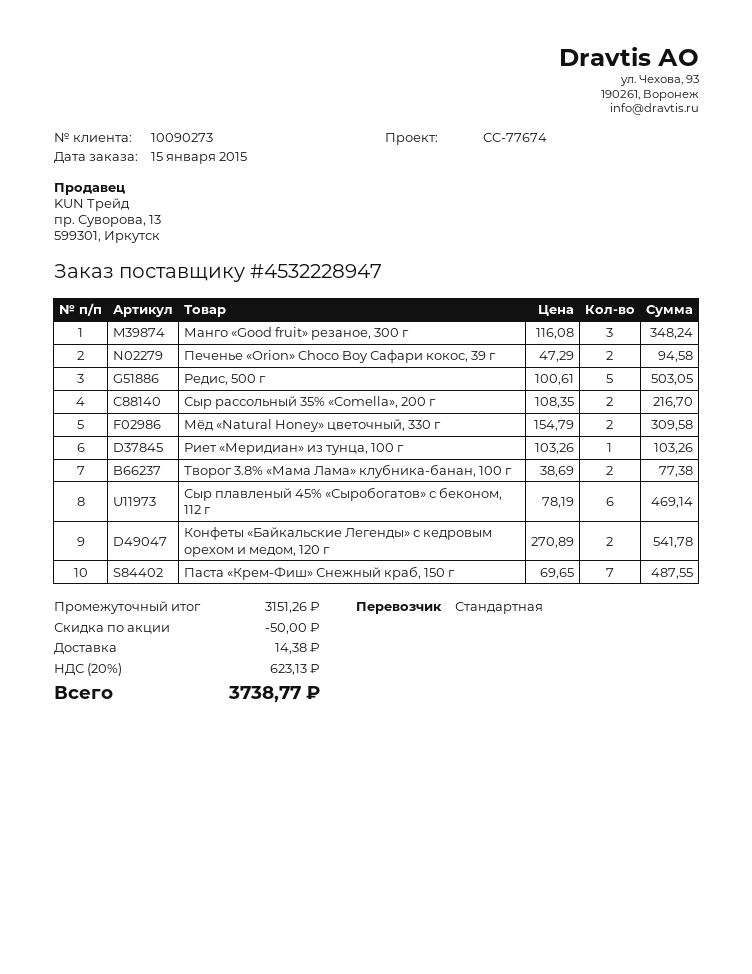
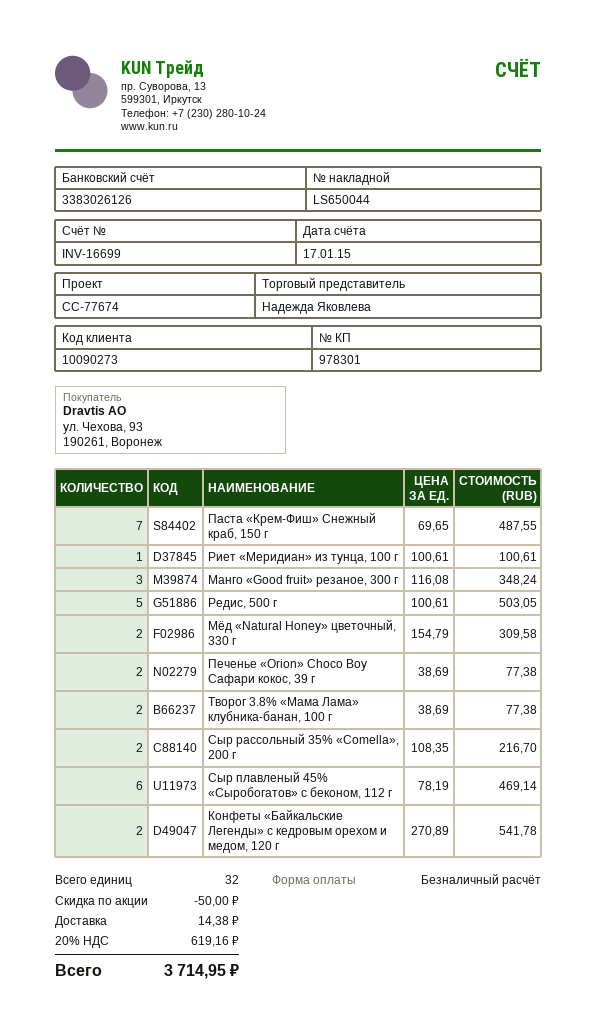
Печенье «Orion» Choco Boy Сафари кокос, 39 г: 2 x 47.29 = 94.58 -> 2 x 38.69 = 77.38
Риет «Меридиан» из тунца, 100 г: 1 x 103.26 = 103.26 -> 1 x 100.61 = 100.61
tax: 20% = 623.13 -> 20% = 619.16
total: 3738.77 -> 3714.95

